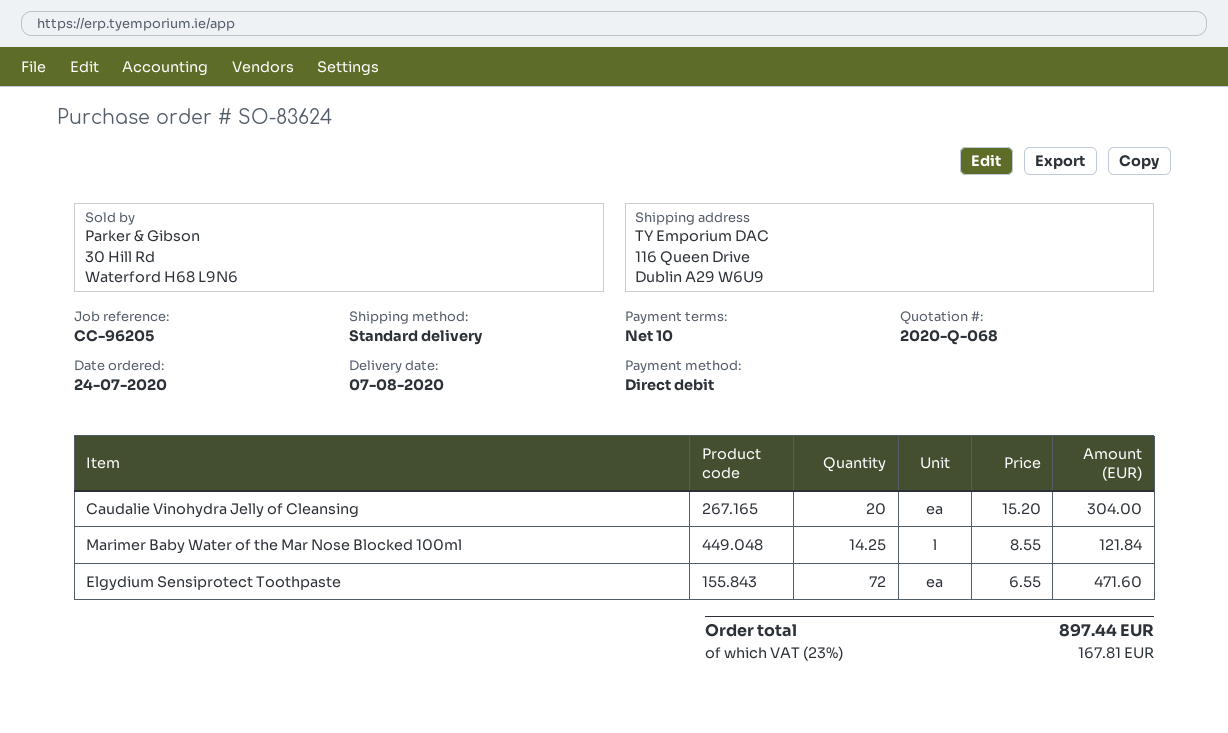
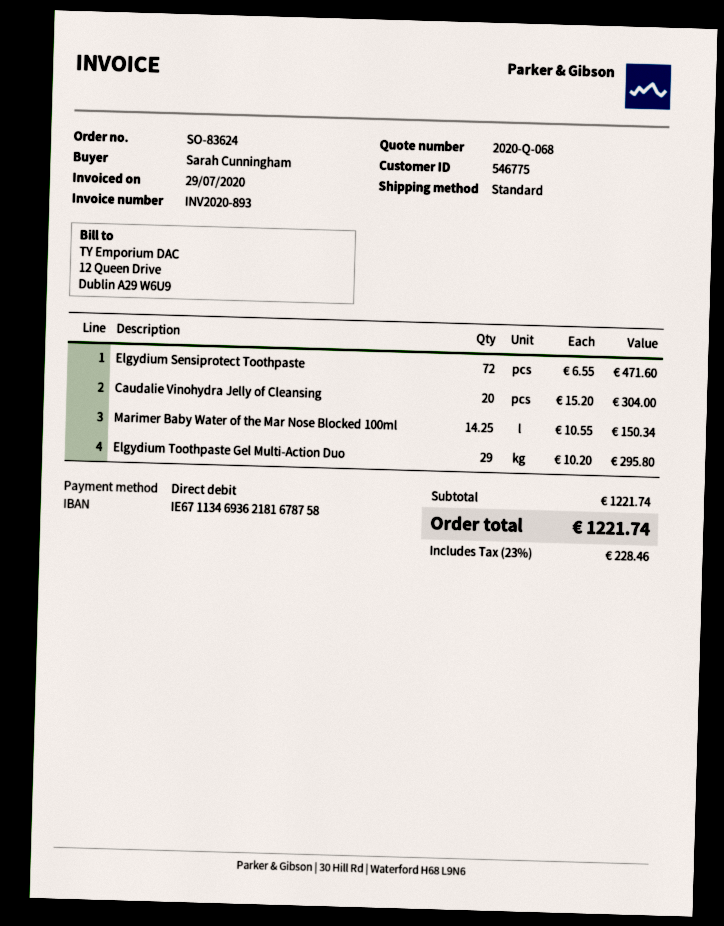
Marimer Baby Water of the Mar Nose Blocked 100ml: 14.25 x 8.55 = 121.84 -> 14.25 x 10.55 = 150.34
Elgydium Toothpaste Gel Multi-Action Duo: none -> 29 x 10.20 = 295.80
tax: 23% = 167.81 -> 23% = 228.46
total: 897.44 -> 1221.74

